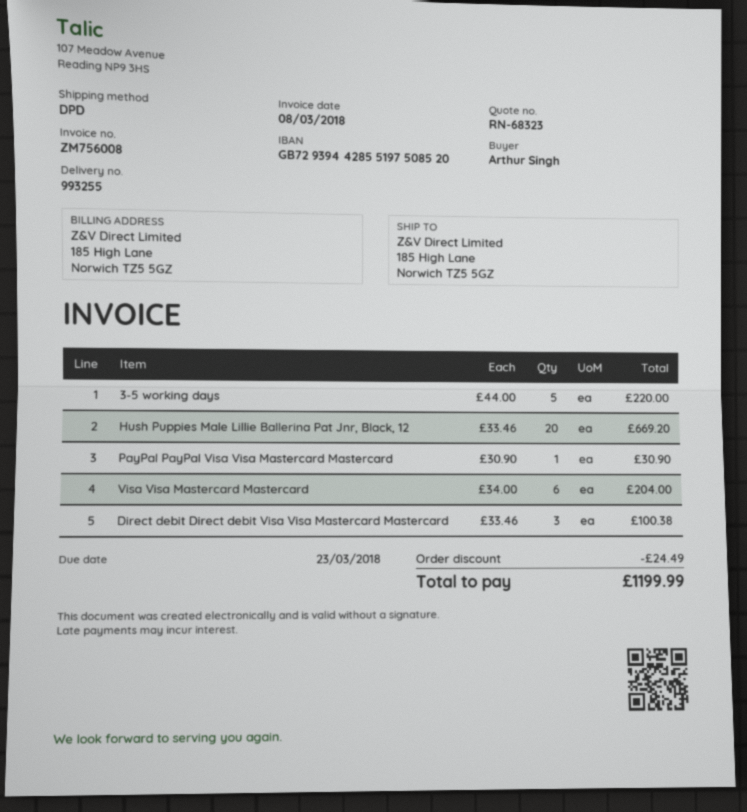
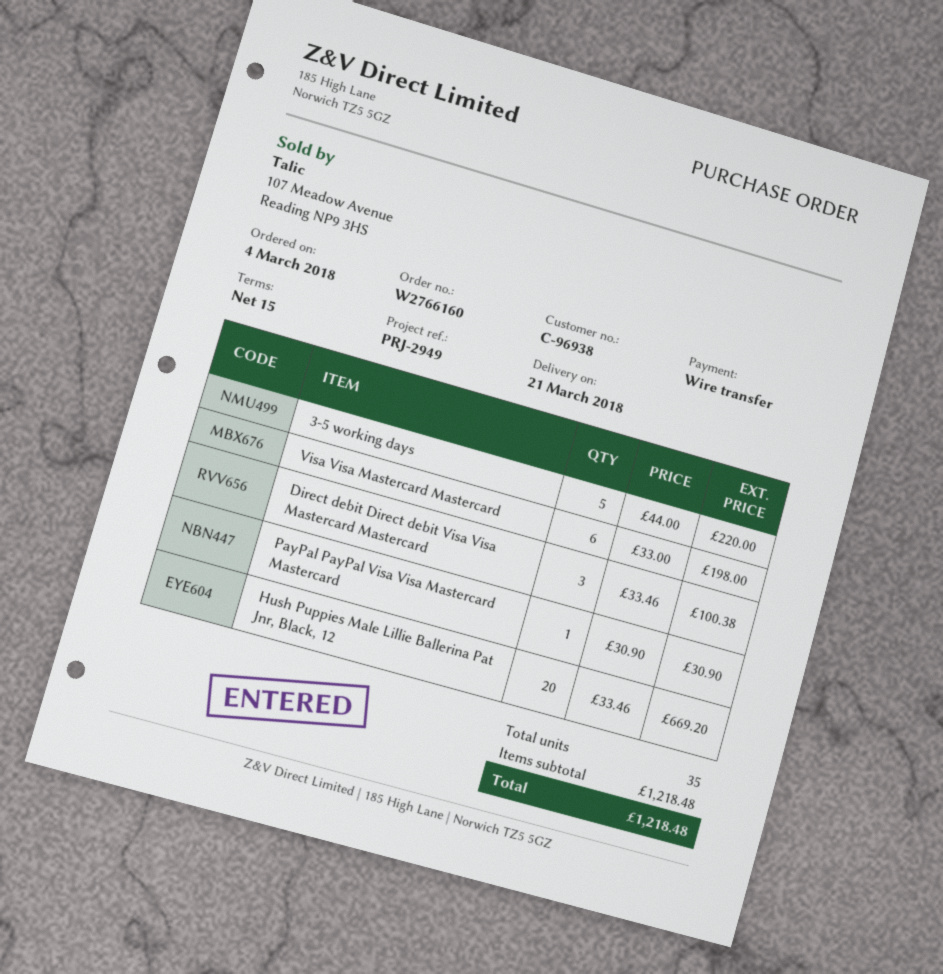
Visa Visa Mastercard Mastercard: 6 x 34.00 = 204.00 -> 6 x 33.00 = 198.00
discount: 24.49 -> none
total: 1199.99 -> 1218.48

